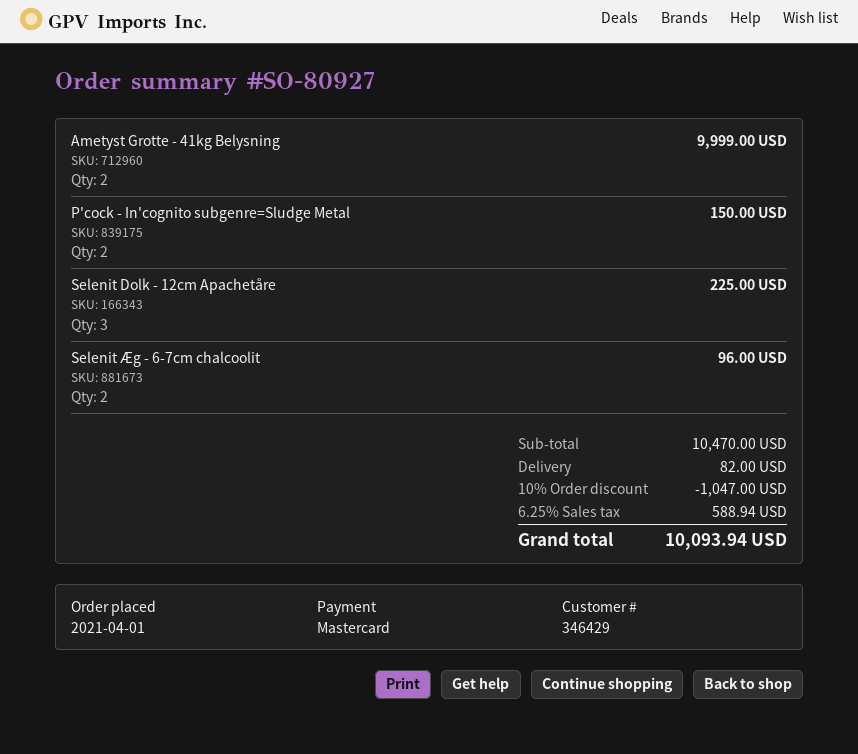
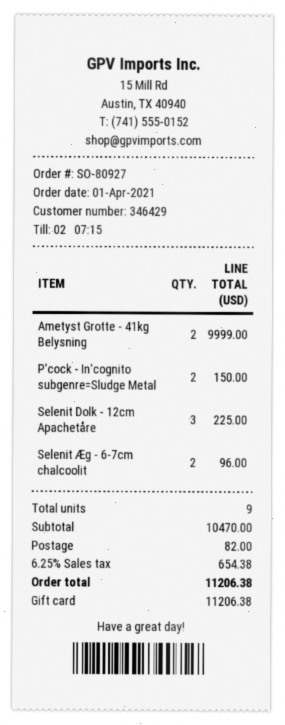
payment method: Mastercard -> gift card
discount: 10% = 1047.00 -> none
tax: 6.25% = 588.94 -> 6.25% = 654.38
total: 10093.94 -> 11206.38

